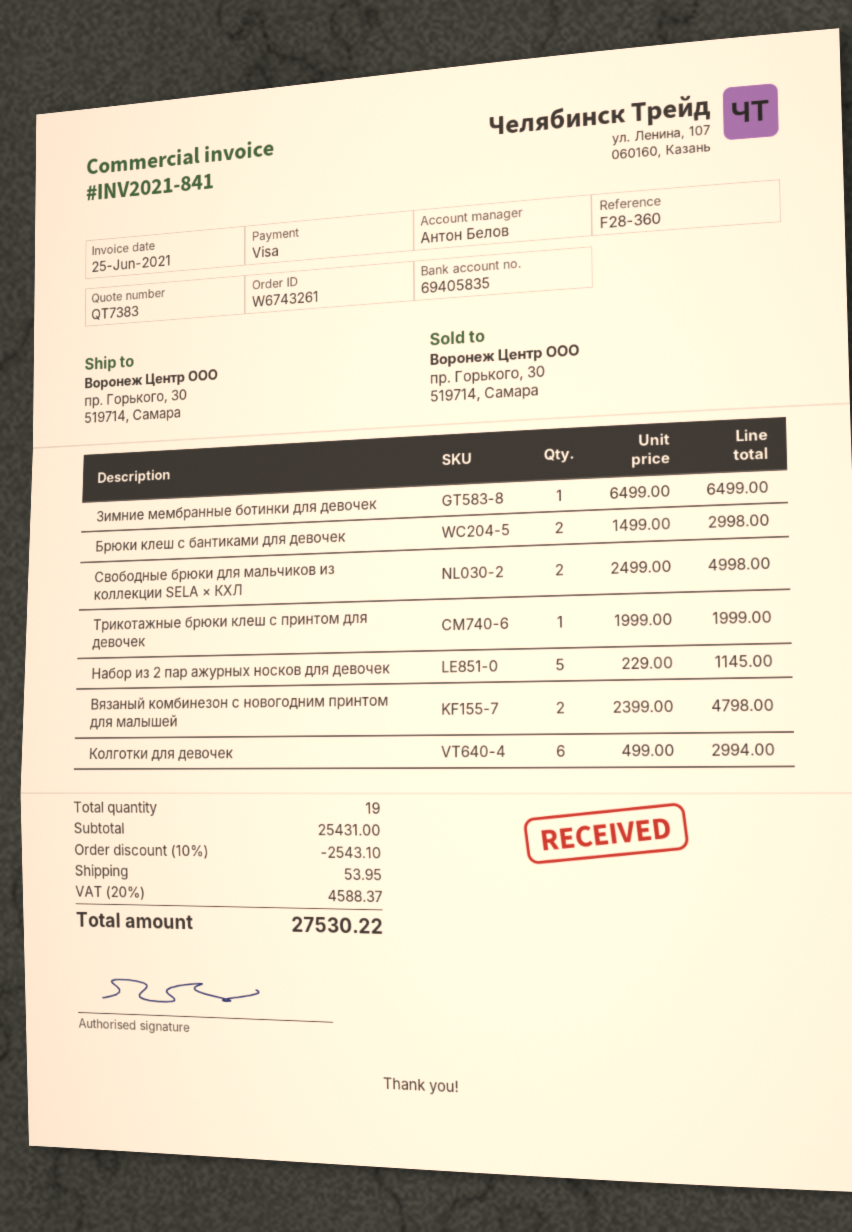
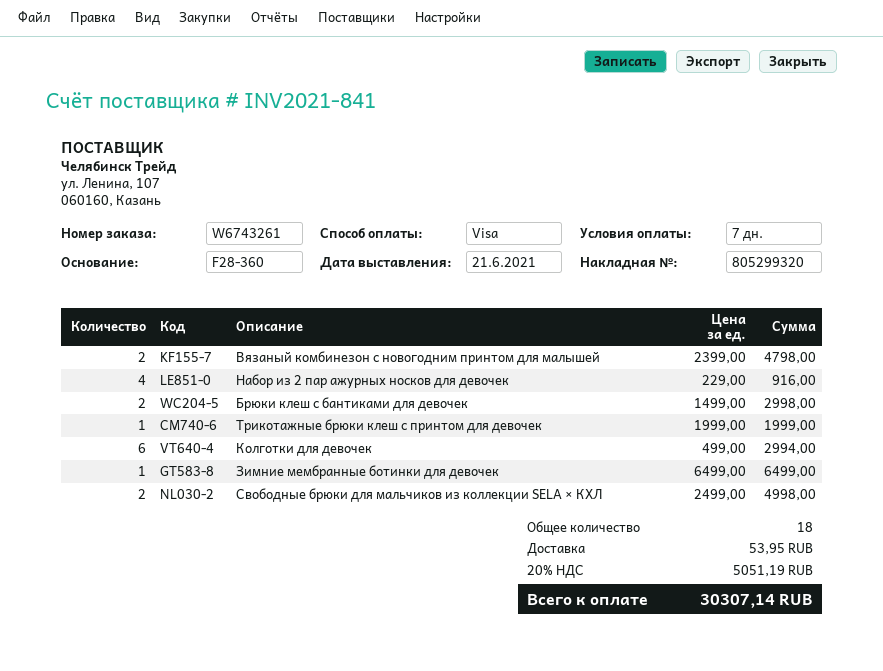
invoice date: 2021-06-25 -> 2021-06-21
Набор из 2 пар ажурных носков для девочек: 5 x 229.00 = 1145.00 -> 4 x 229.00 = 916.00
total quantity: 19 -> 18
discount: 10% = 2543.10 -> none
tax: 20% = 4588.37 -> 20% = 5051.19
total: 27530.22 -> 30307.14

